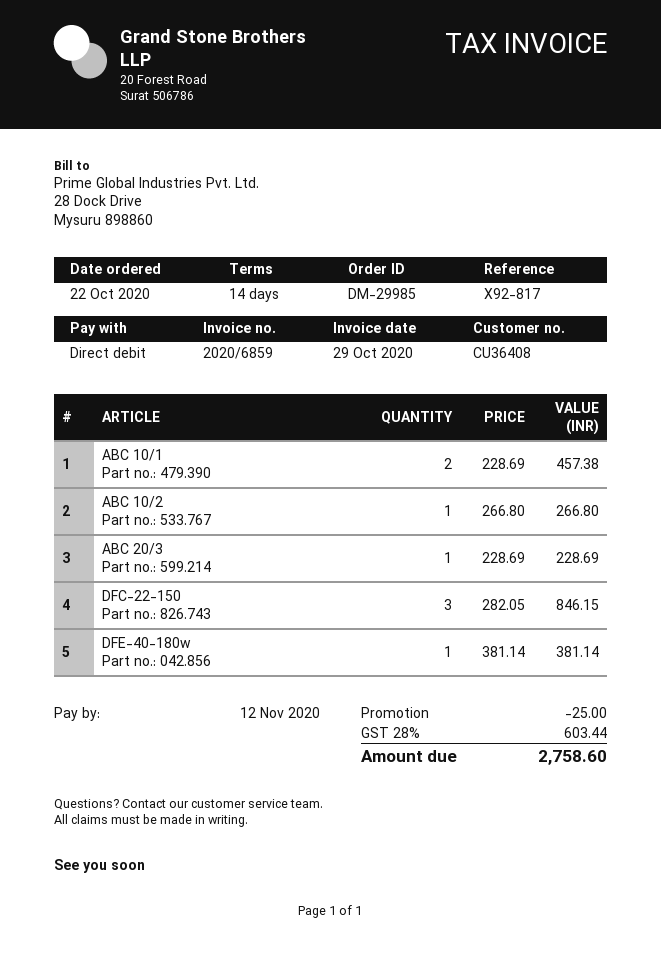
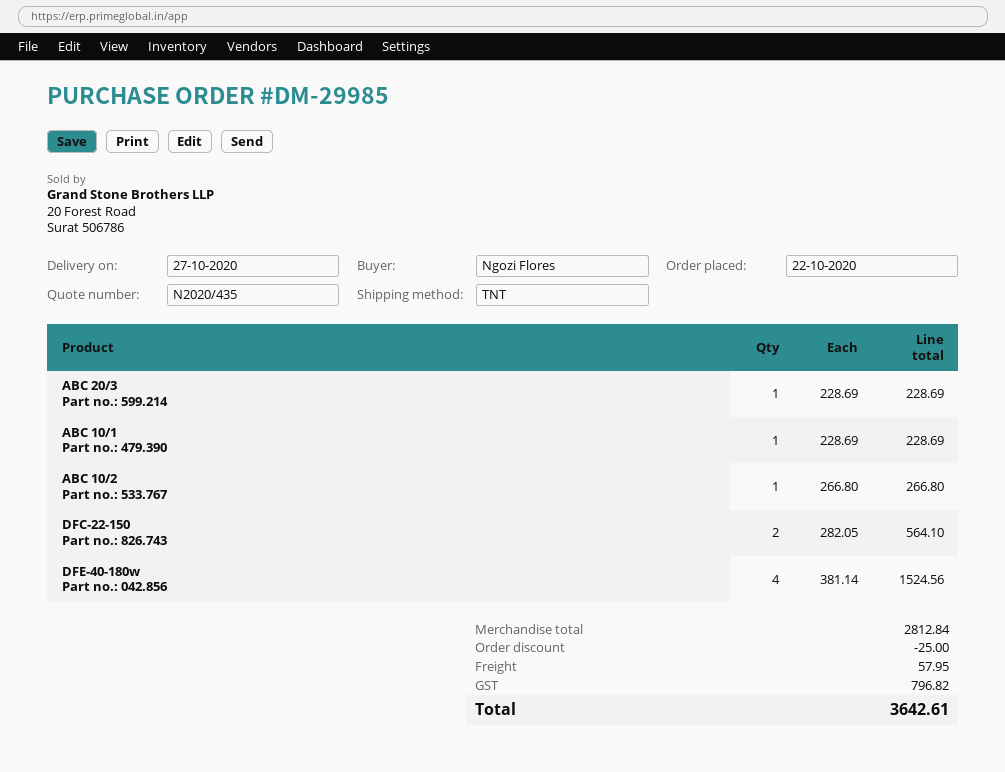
ABC 10/1: 2 x 228.69 = 457.38 -> 1 x 228.69 = 228.69
DFC-22-150: 3 x 282.05 = 846.15 -> 2 x 282.05 = 564.10
DFE-40-180w: 1 x 381.14 = 381.14 -> 4 x 381.14 = 1524.56
shipping: none -> 57.95
tax: 603.44 -> 796.82
total: 2758.60 -> 3642.61

